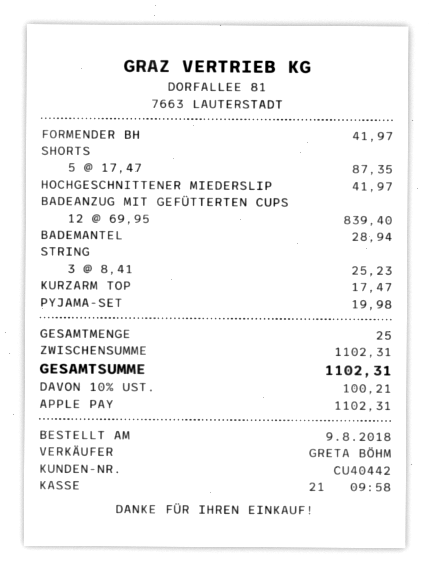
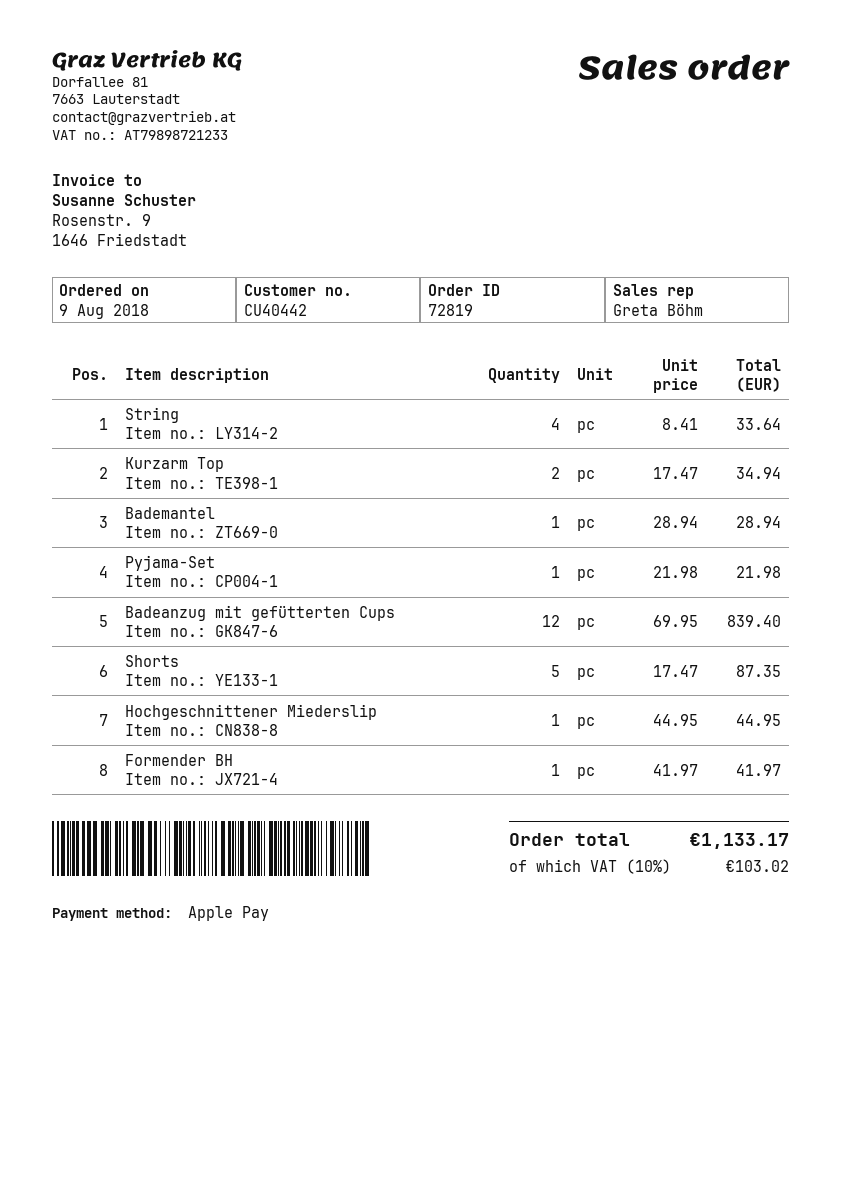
HOCHGESCHNITTENER MIEDERSLIP: 1 x 41.97 = 41.97 -> 1 x 44.95 = 44.95
STRING: 3 x 8.41 = 25.23 -> 4 x 8.41 = 33.64
KURZARM TOP: 1 x 17.47 = 17.47 -> 2 x 17.47 = 34.94
PYJAMA-SET: 1 x 19.98 = 19.98 -> 1 x 21.98 = 21.98
tax: 10% = 100.21 -> 10% = 103.02
total: 1102.31 -> 1133.17

